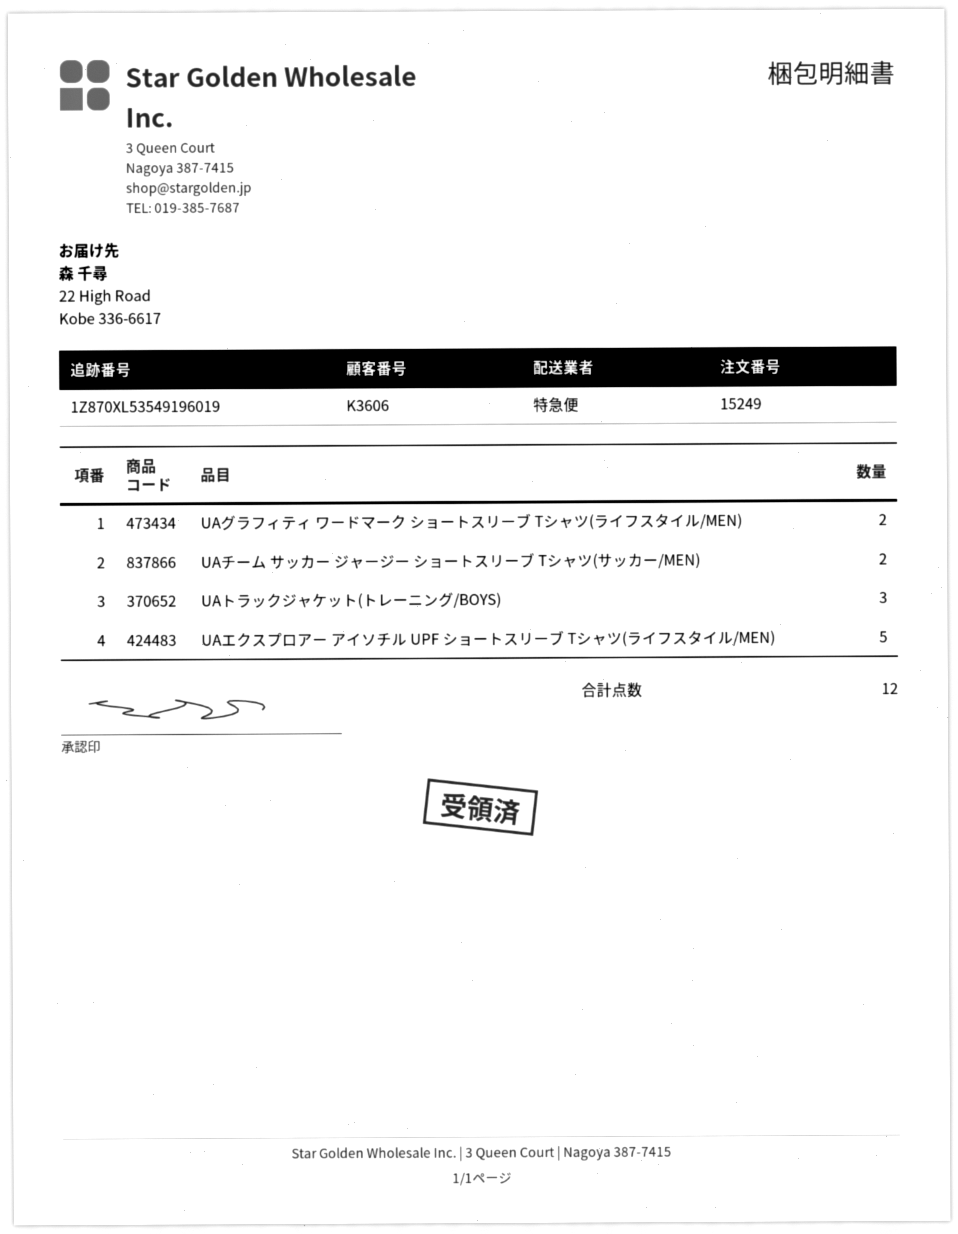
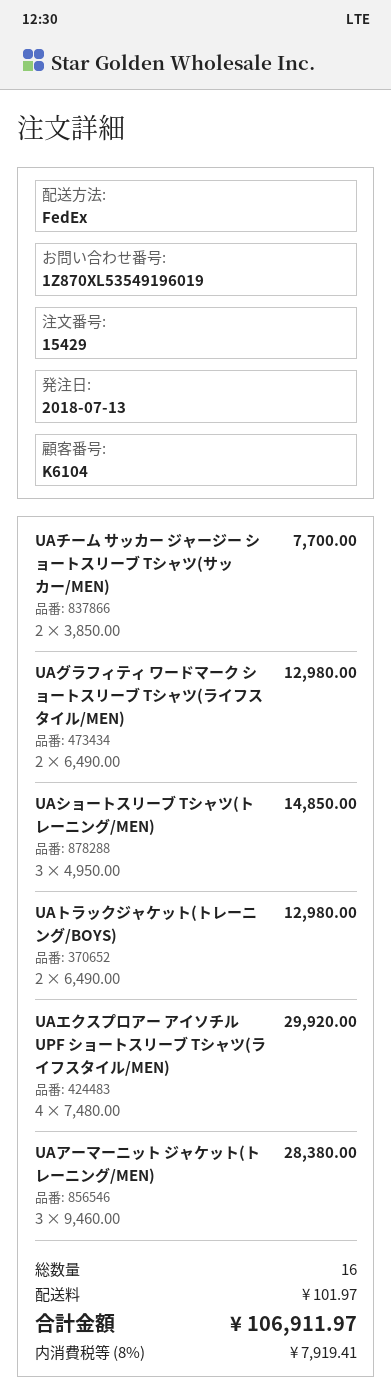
order number: 15249 -> 15429
customer number: K3606 -> K6104
shipping method: express -> FedEx
UAトラックジャケット(トレーニング/BOYS): 3 -> 2
UAエクスプロアー アイソチル UPF ショートスリーブ Tシャツ(ライフスタイル/MEN): 5 -> 4
UAショートスリーブ Tシャツ(トレーニング/MEN): none -> 3
UAアーマーニット ジャケット(トレーニング/MEN): none -> 3
total quantity: 12 -> 16

